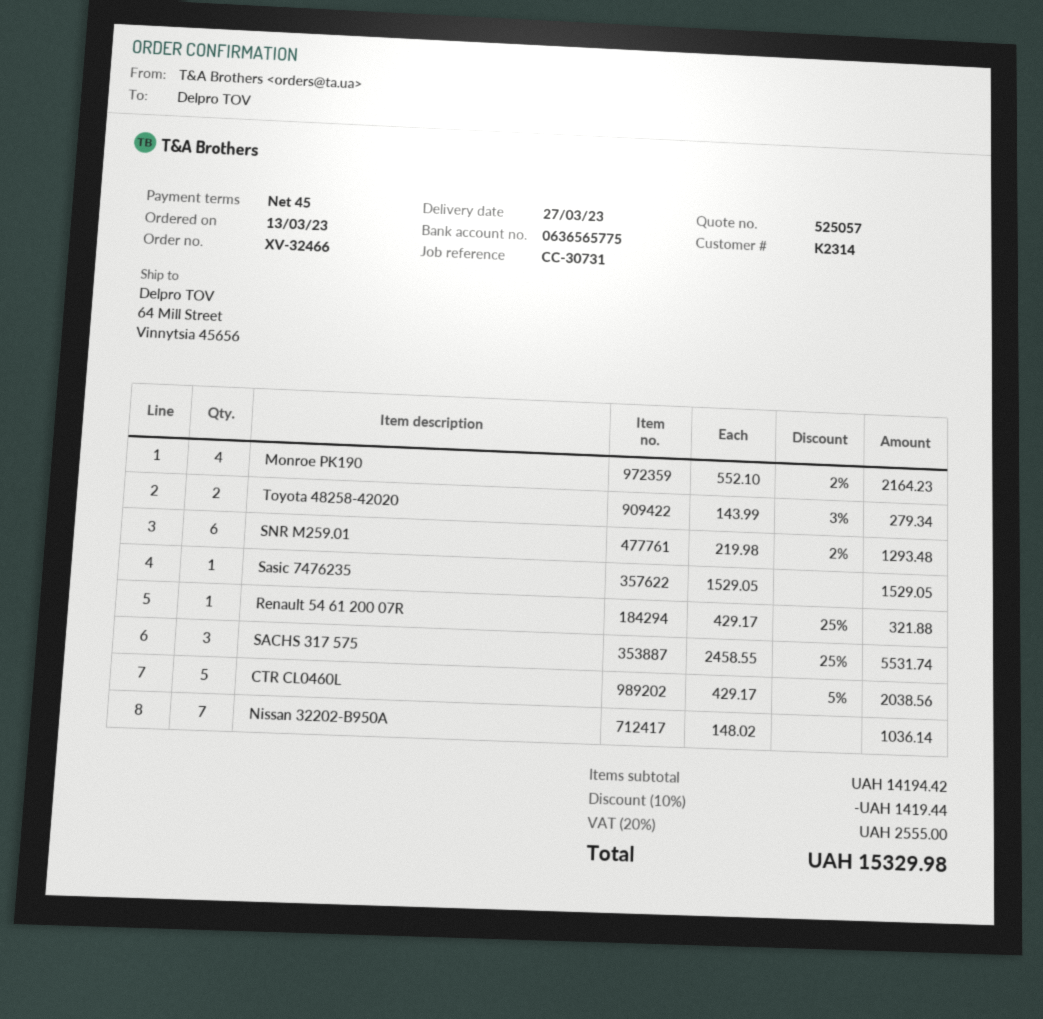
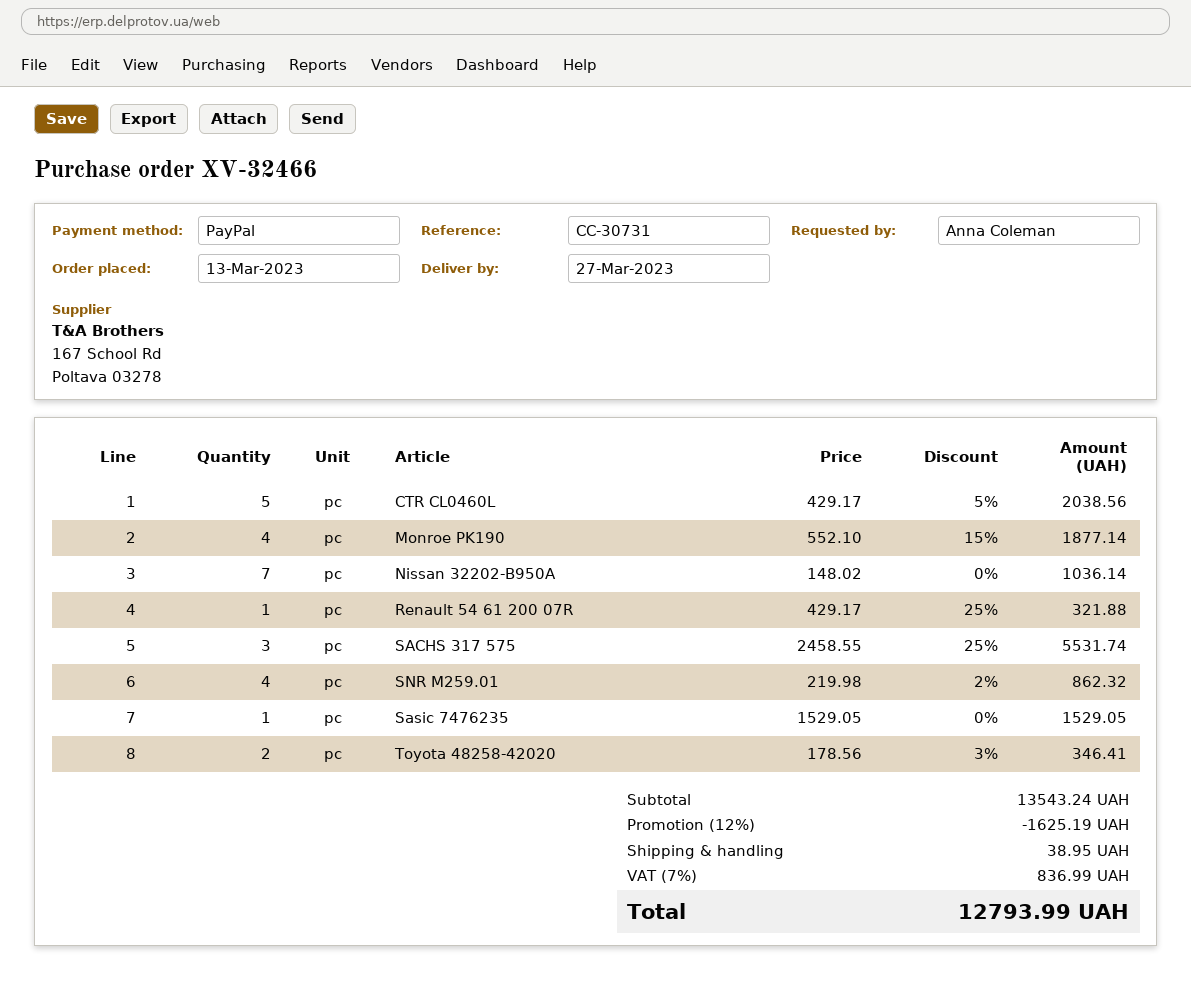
Monroe PK190: 4 x 552.10 - 2% = 2164.23 -> 4 x 552.10 - 15% = 1877.14
Toyota 48258-42020: 2 x 143.99 - 3% = 279.34 -> 2 x 178.56 - 3% = 346.41
SNR M259.01: 6 x 219.98 - 2% = 1293.48 -> 4 x 219.98 - 2% = 862.32
subtotal: 14194.42 -> 13543.24
discount: 10% = 1419.44 -> 12% = 1625.19
shipping: none -> 38.95
tax: 20% = 2555.00 -> 7% = 836.99
total: 15329.98 -> 12793.99

